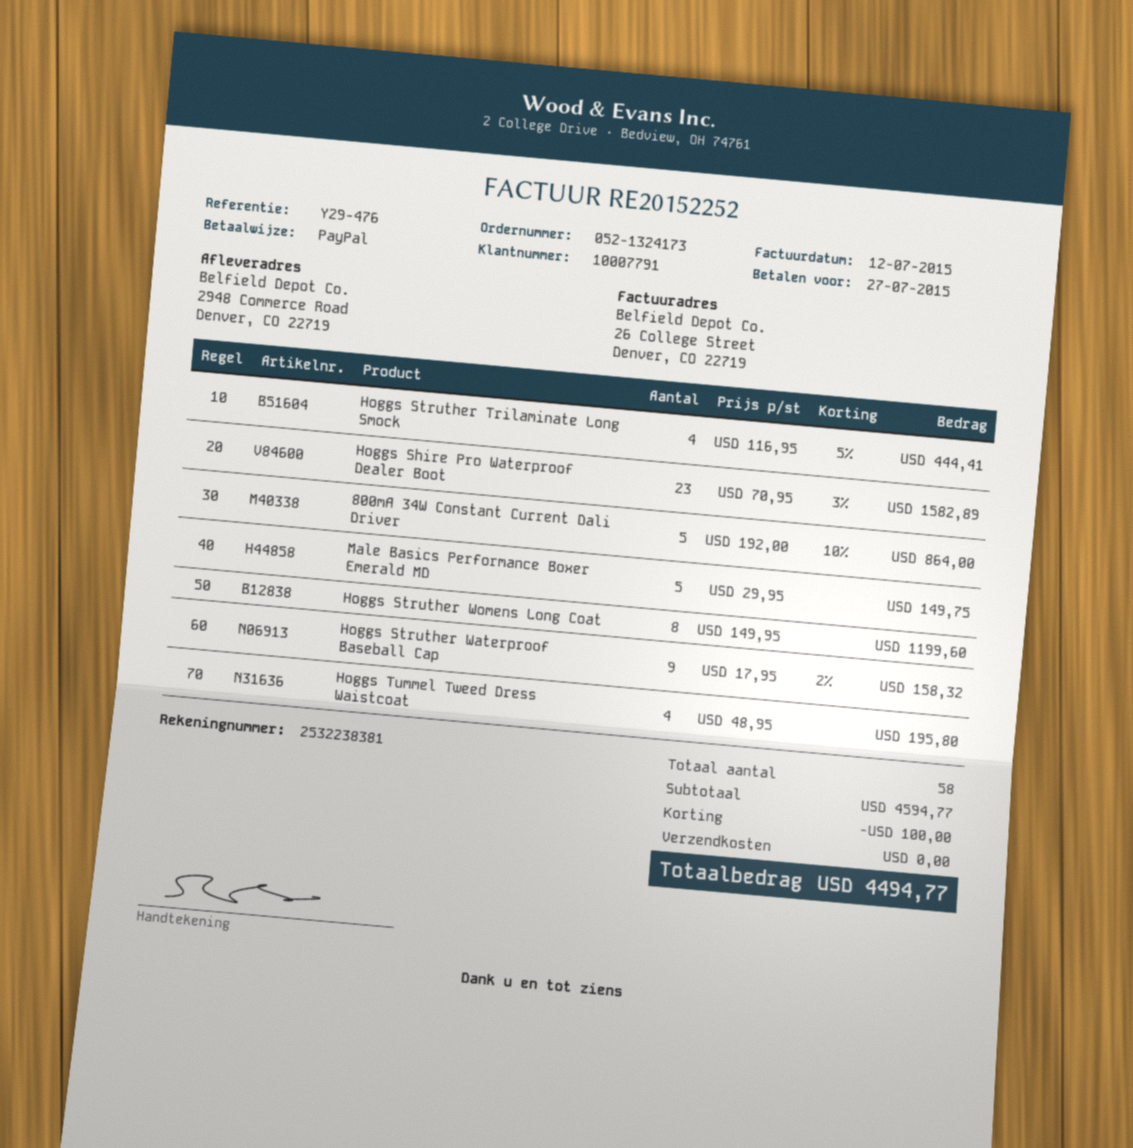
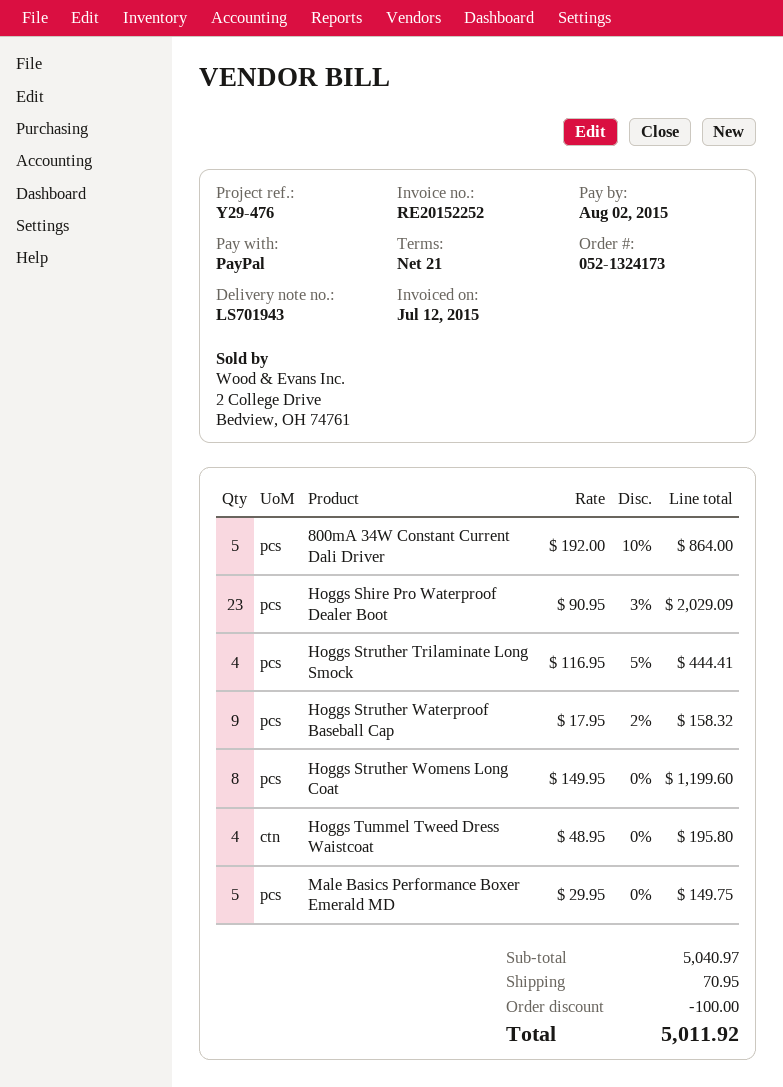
due date: 2015-07-27 -> 2015-08-02
Hoggs Shire Pro Waterproof Dealer Boot: 23 x 70.95 - 3% = 1582.89 -> 23 x 90.95 - 3% = 2029.09
subtotal: 4594.77 -> 5040.97
shipping: 0.00 -> 70.95
total: 4494.77 -> 5011.92

